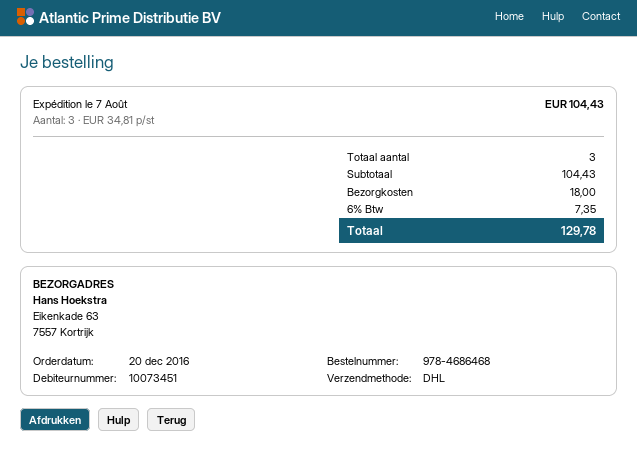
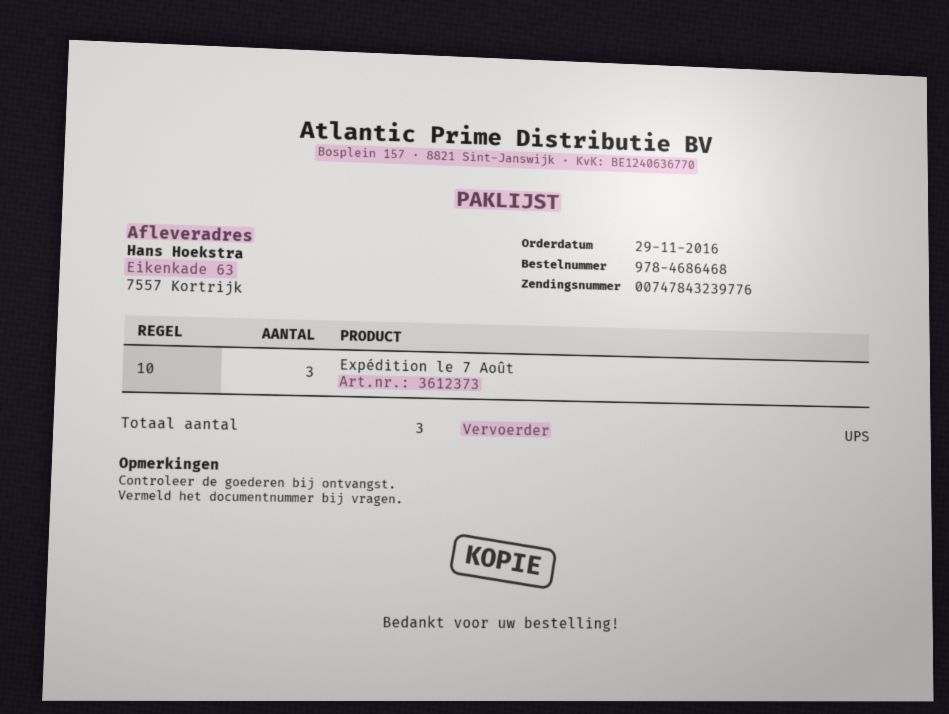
order date: 2016-12-20 -> 2016-11-29
shipping method: DHL -> UPS

